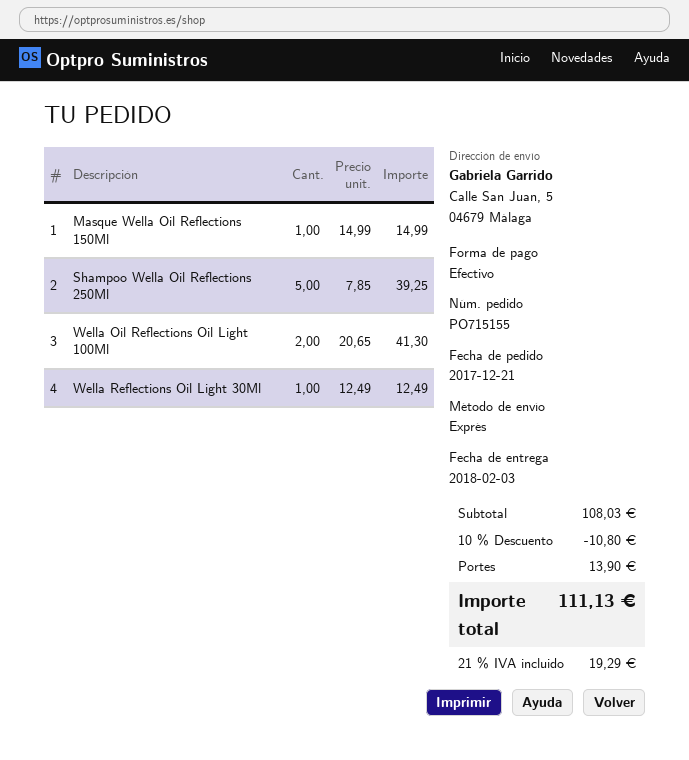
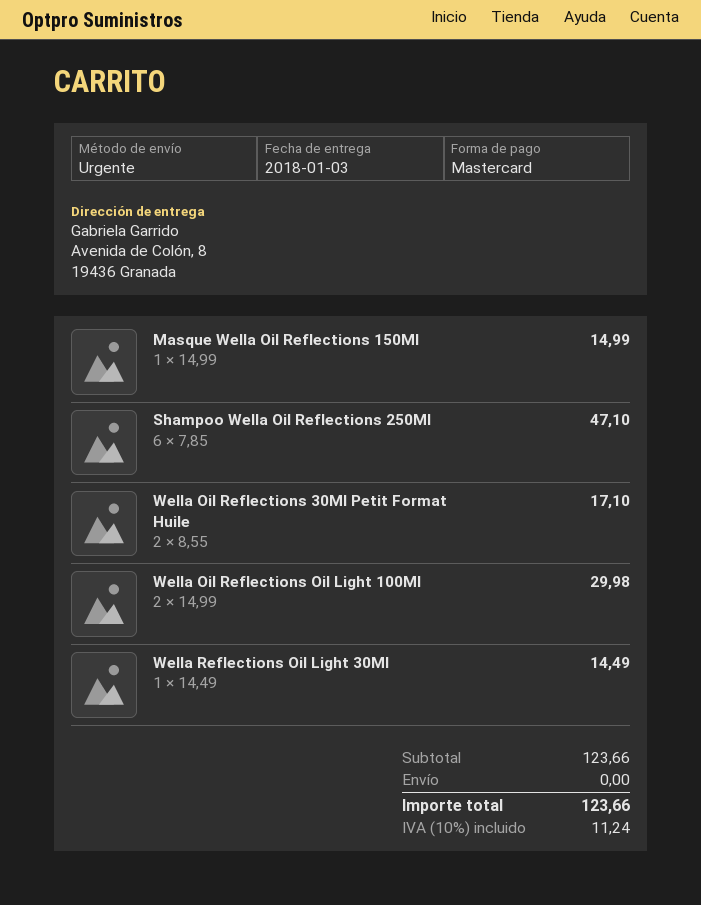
delivery date: 2018-02-03 -> 2018-01-03
payment method: cash -> Mastercard
ship to: Calle San Juan, 5, 04679 Málaga -> Avenida de Colón, 8, 19436 Granada
Shampoo Wella Oil Reflections 250Ml: 5 x 7.85 = 39.25 -> 6 x 7.85 = 47.10
Wella Oil Reflections Oil Light 100Ml: 2 x 20.65 = 41.30 -> 2 x 14.99 = 29.98
Wella Reflections Oil Light 30Ml: 1 x 12.49 = 12.49 -> 1 x 14.49 = 14.49
Wella Oil Reflections 30Ml Petit Format Huile: none -> 2 x 8.55 = 17.10
subtotal: 108.03 -> 123.66
discount: 10% = 10.80 -> none
shipping: 13.90 -> 0.00
tax: 21% = 19.29 -> 10% = 11.24
total: 111.13 -> 123.66

